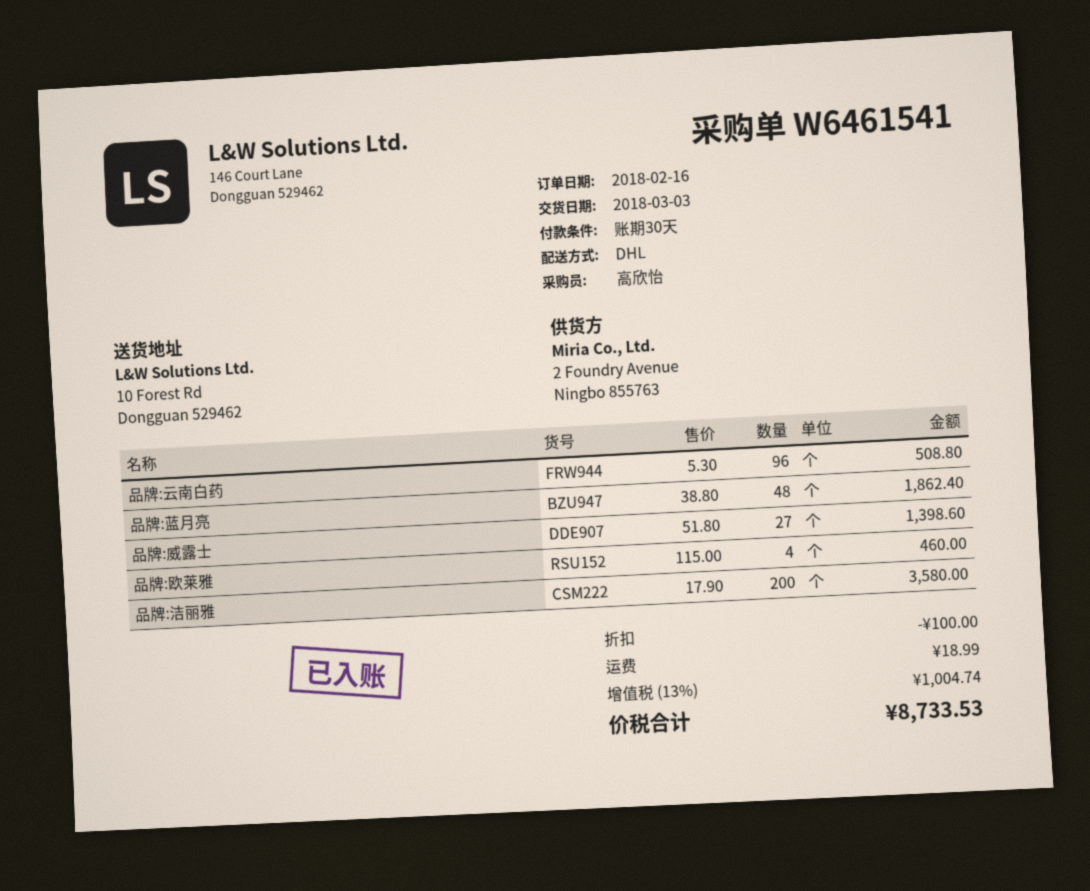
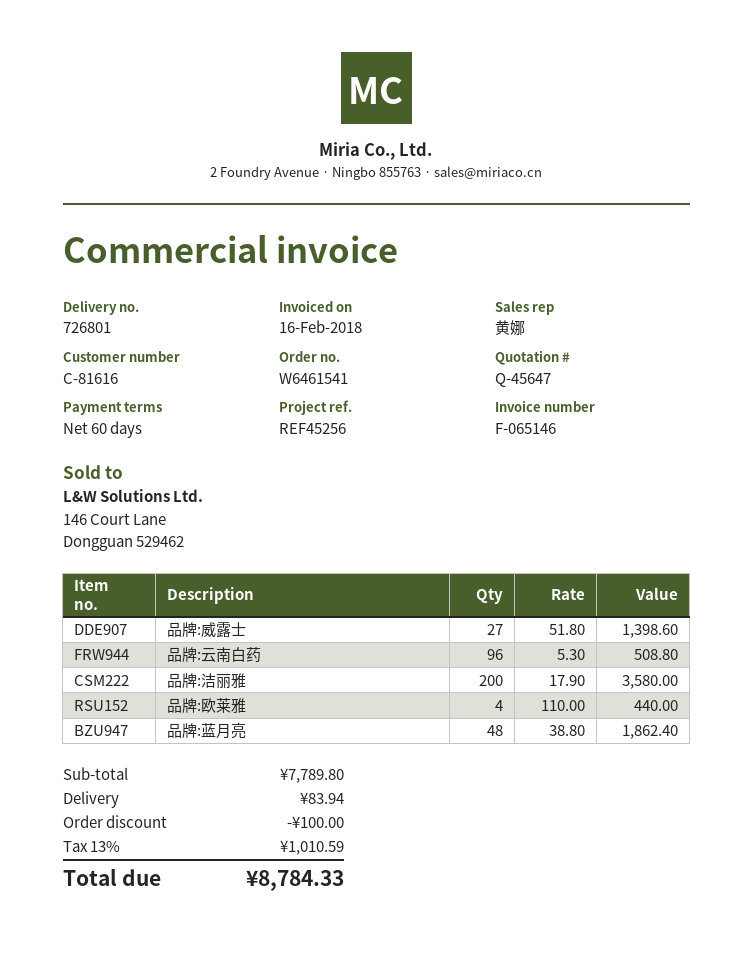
payment terms: 30 days -> 60 days
品牌:欧莱雅: 4 x 115.00 = 460.00 -> 4 x 110.00 = 440.00
shipping: 18.99 -> 83.94
tax: 13% = 1004.74 -> 13% = 1010.59
total: 8733.53 -> 8784.33

